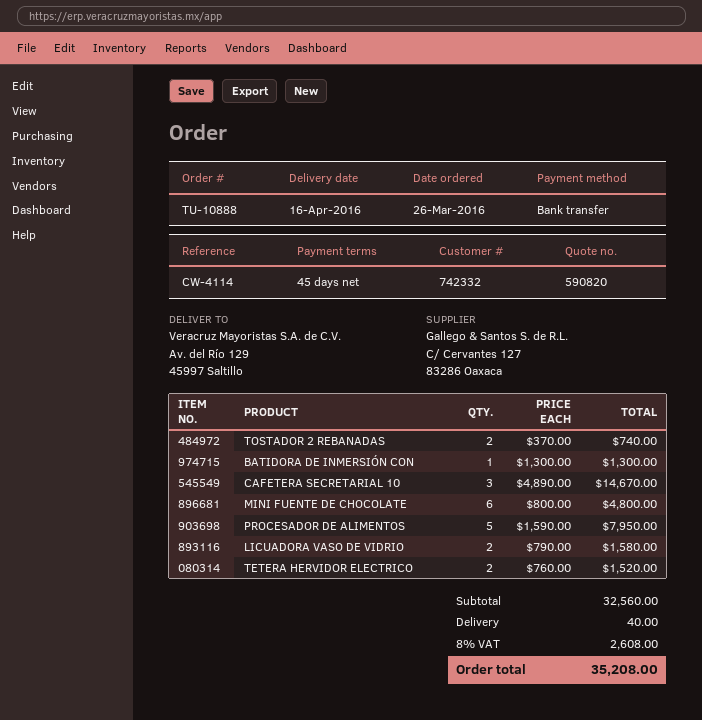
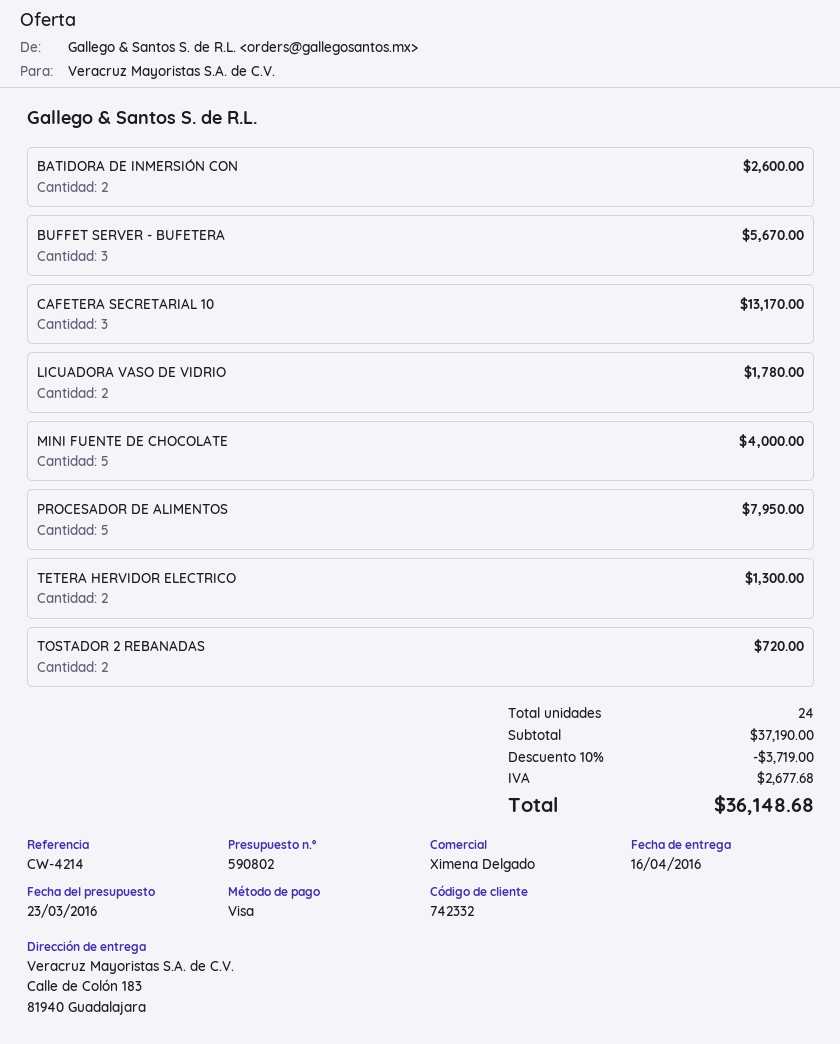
quote number: 590820 -> 590802
reference: CW-4114 -> CW-4214
payment method: bank transfer -> Visa
ship to: Av. del Río 129, 45997 Saltillo -> Calle de Colón 183, 81940 Guadalajara
TOSTADOR 2 REBANADAS: 2 for 740.00 -> 2 for 720.00
BATIDORA DE INMERSIÓN CON: 1 for 1300.00 -> 2 for 2600.00
CAFETERA SECRETARIAL 10: 3 for 14670.00 -> 3 for 13170.00
MINI FUENTE DE CHOCOLATE: 6 for 4800.00 -> 5 for 4000.00
LICUADORA VASO DE VIDRIO: 2 for 1580.00 -> 2 for 1780.00
TETERA HERVIDOR ELECTRICO: 2 for 1520.00 -> 2 for 1300.00
BUFFET SERVER - BUFETERA: none -> 3 for 5670.00
subtotal: 32560.00 -> 37190.00
discount: none -> 10% = 3719.00
shipping: 40.00 -> none
tax: 2608.00 -> 2677.68
total: 35208.00 -> 36148.68

